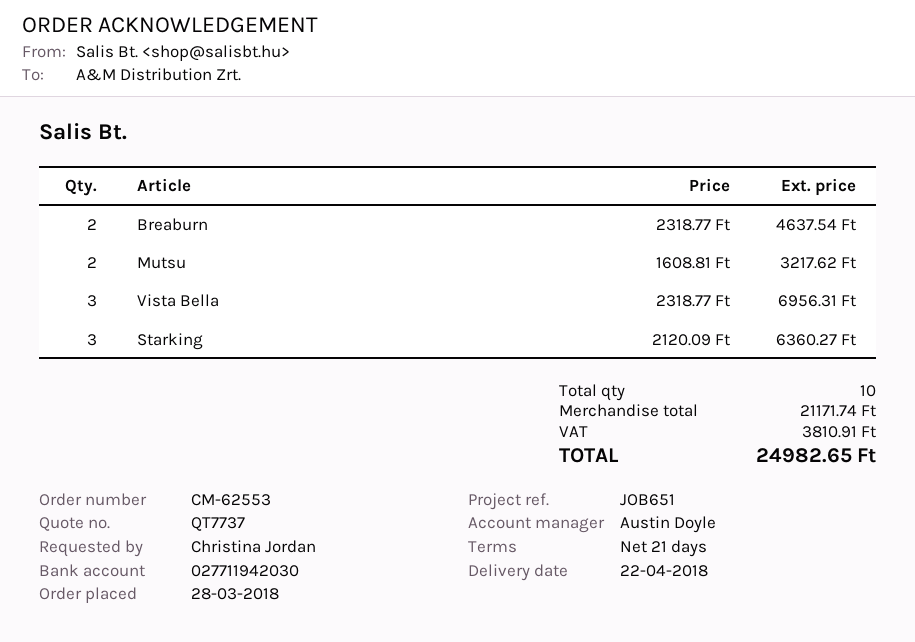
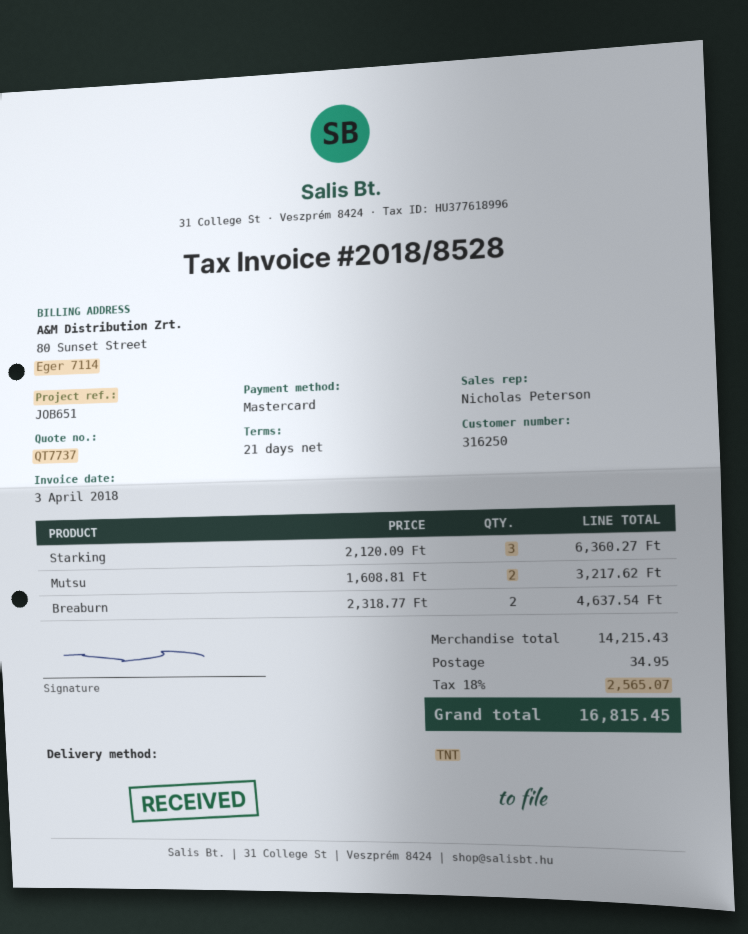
sales rep: Austin Doyle -> Nicholas Peterson
Vista Bella: 3 x 2318.77 = 6956.31 -> none
subtotal: 21171.74 -> 14215.43
shipping: none -> 34.95
tax: 3810.91 -> 2565.07
total: 24982.65 -> 16815.45

